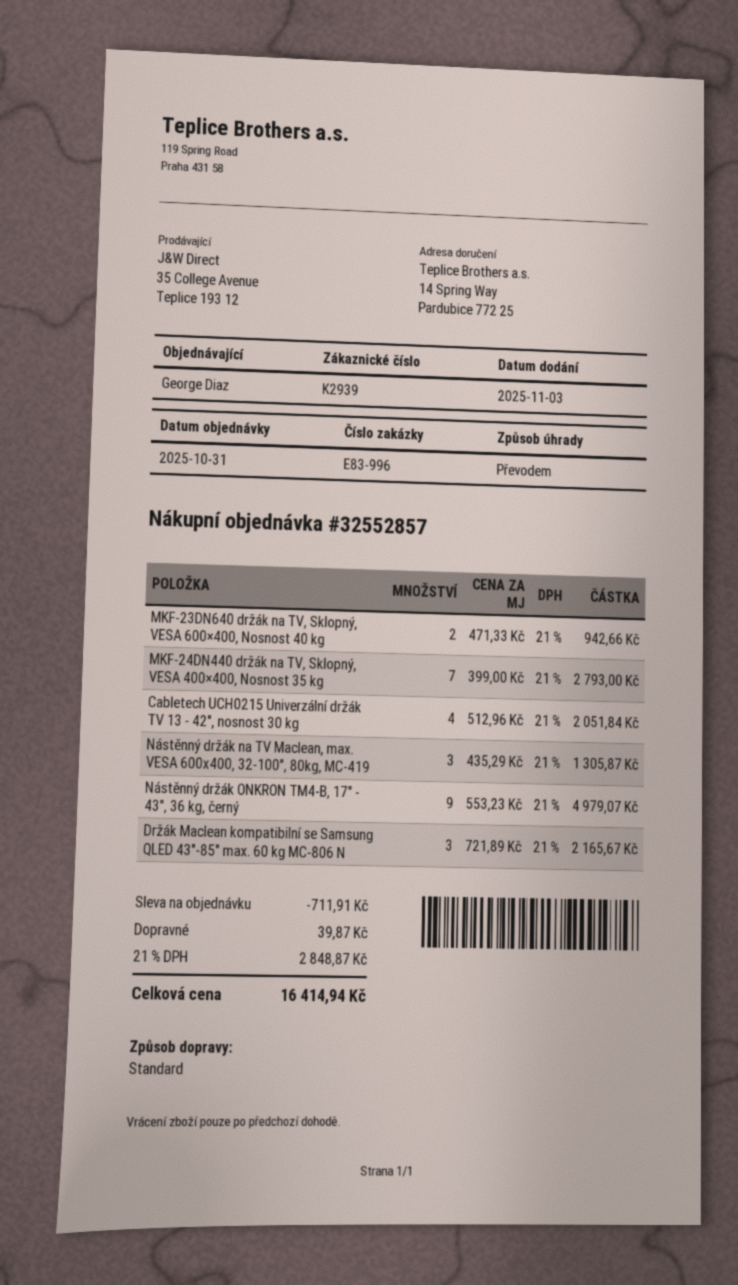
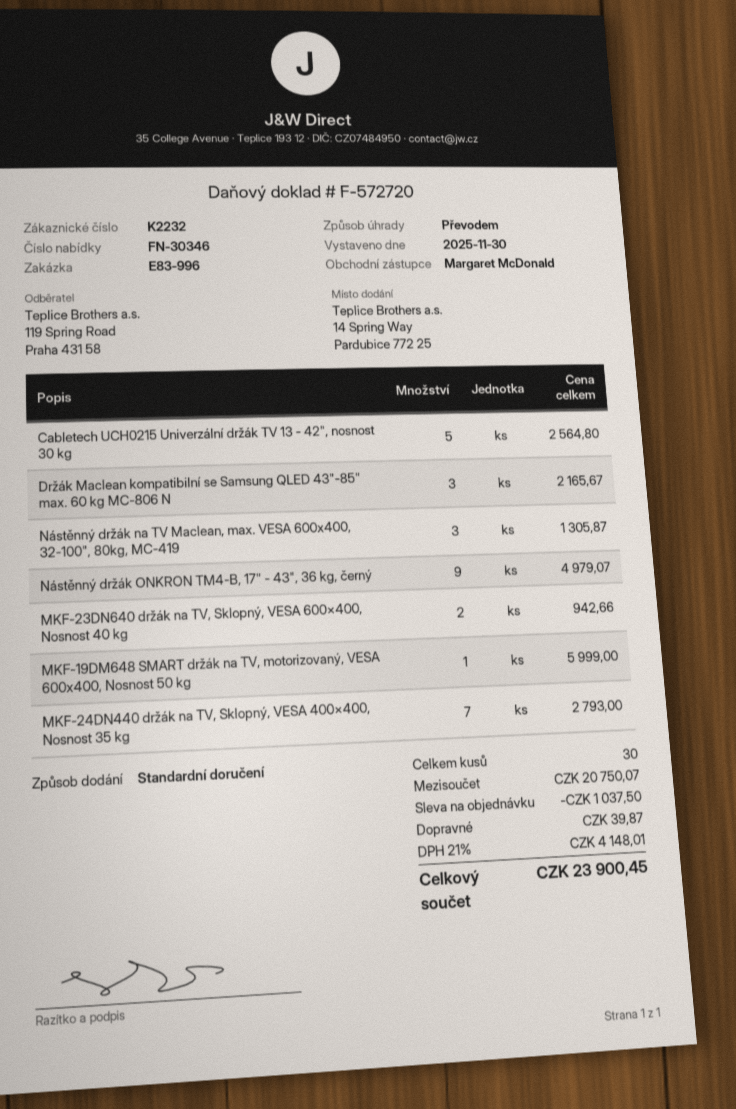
customer number: K2939 -> K2232
Cabletech UCH0215 Univerzální držák TV 13 - 42", nosnost 30 kg: 4 for 2051.84 -> 5 for 2564.80
MKF-19DM648 SMART držák na TV, motorizovaný, VESA 600x400, Nosnost 50 kg: none -> 1 for 5999.00
discount: 711.91 -> 1037.50
tax: 21% = 2848.87 -> 21% = 4148.01
total: 16414.94 -> 23900.45

